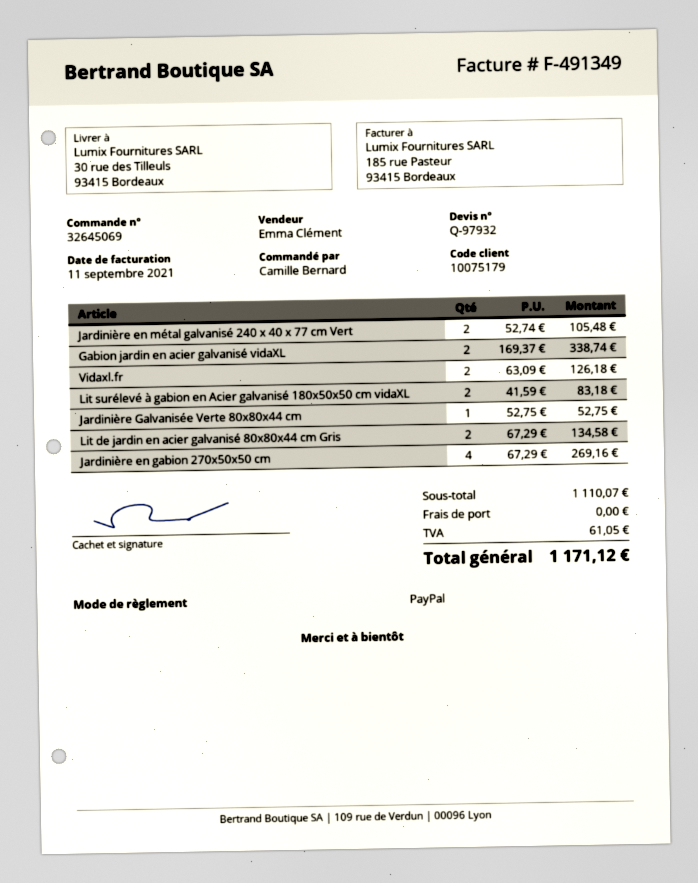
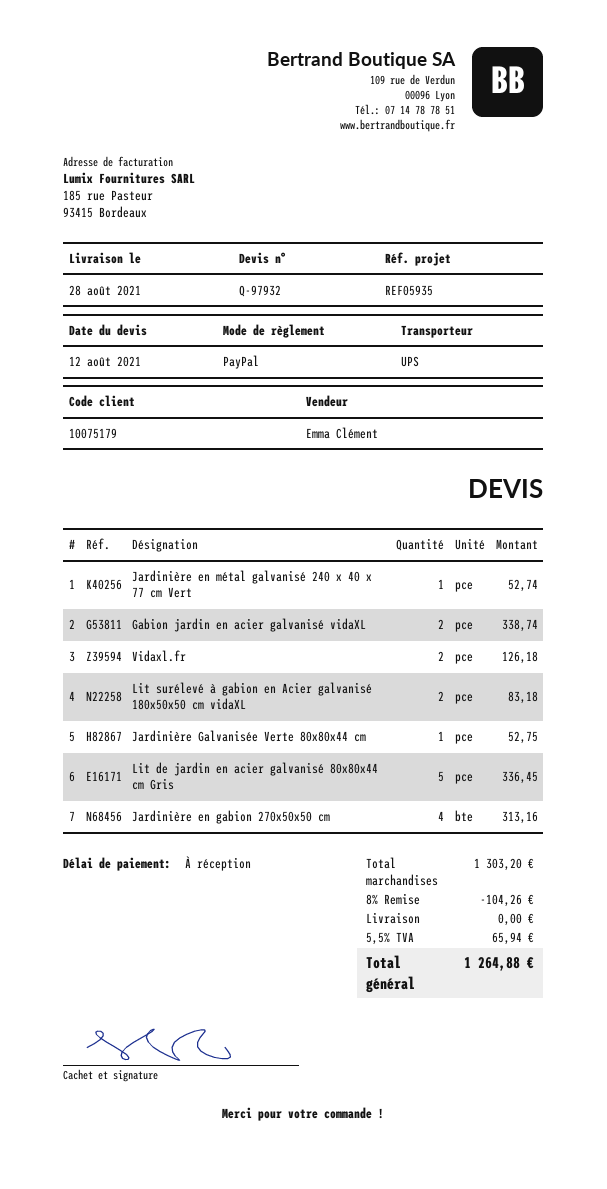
Jardinière en métal galvanisé 240 x 40 x 77 cm Vert: 2 for 105.48 -> 1 for 52.74
Lit de jardin en acier galvanisé 80x80x44 cm Gris: 2 for 134.58 -> 5 for 336.45
Jardinière en gabion 270x50x50 cm: 4 for 269.16 -> 4 for 313.16
subtotal: 1110.07 -> 1303.20
discount: none -> 8% = 104.26
tax: 61.05 -> 65.94
total: 1171.12 -> 1264.88

